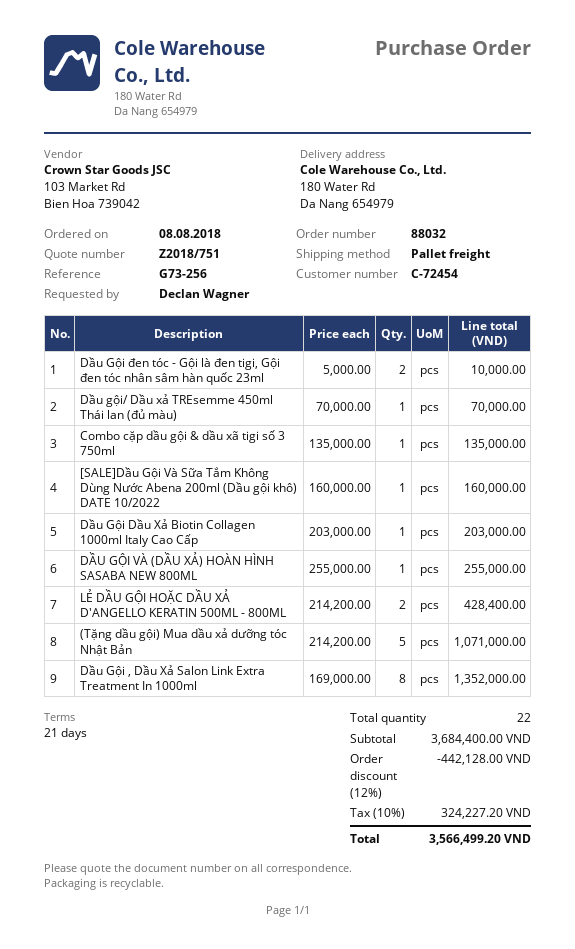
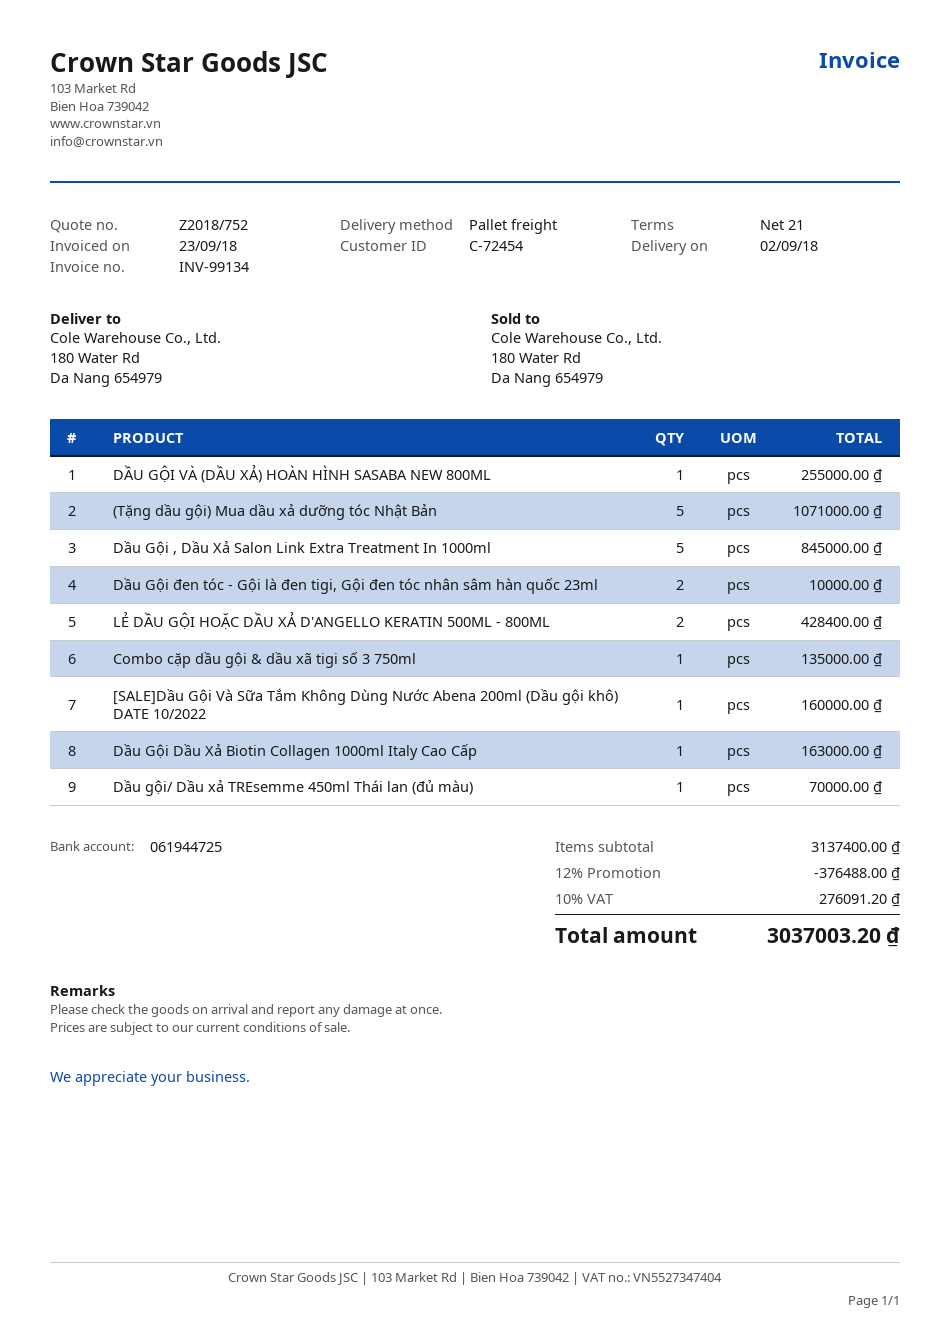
quote number: Z2018/751 -> Z2018/752
Dầu Gội Dầu Xả Biotin Collagen 1000ml Italy Cao Cấp: 1 for 203000.00 -> 1 for 163000.00
Dầu Gội , Dầu Xả Salon Link Extra Treatment In 1000ml: 8 for 1352000.00 -> 5 for 845000.00
subtotal: 3684400.00 -> 3137400.00
discount: 12% = 442128.00 -> 12% = 376488.00
tax: 10% = 324227.20 -> 10% = 276091.20
total: 3566499.20 -> 3037003.20

